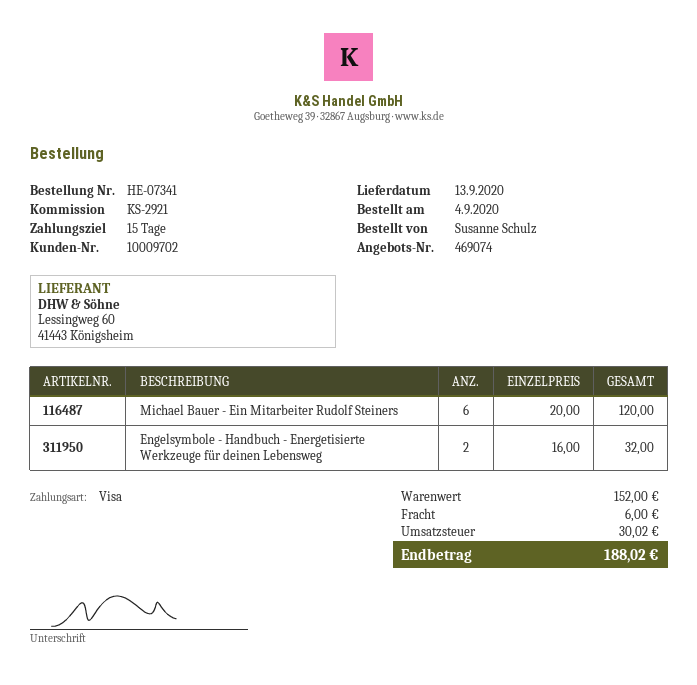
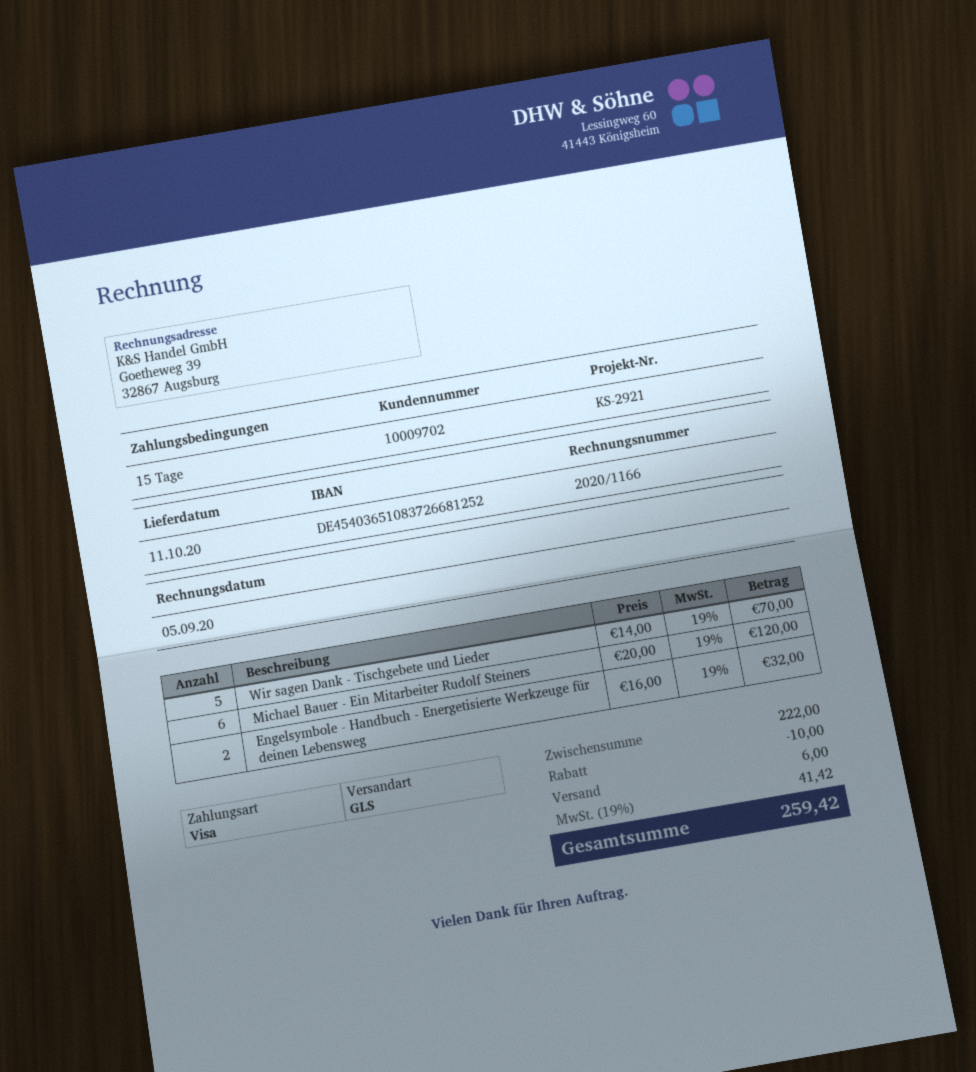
delivery date: 2020-09-13 -> 2020-10-11
Wir sagen Dank - Tischgebete und Lieder: none -> 5 x 14.00 = 70.00
subtotal: 152.00 -> 222.00
discount: none -> 10.00
tax: 30.02 -> 41.42
total: 188.02 -> 259.42

